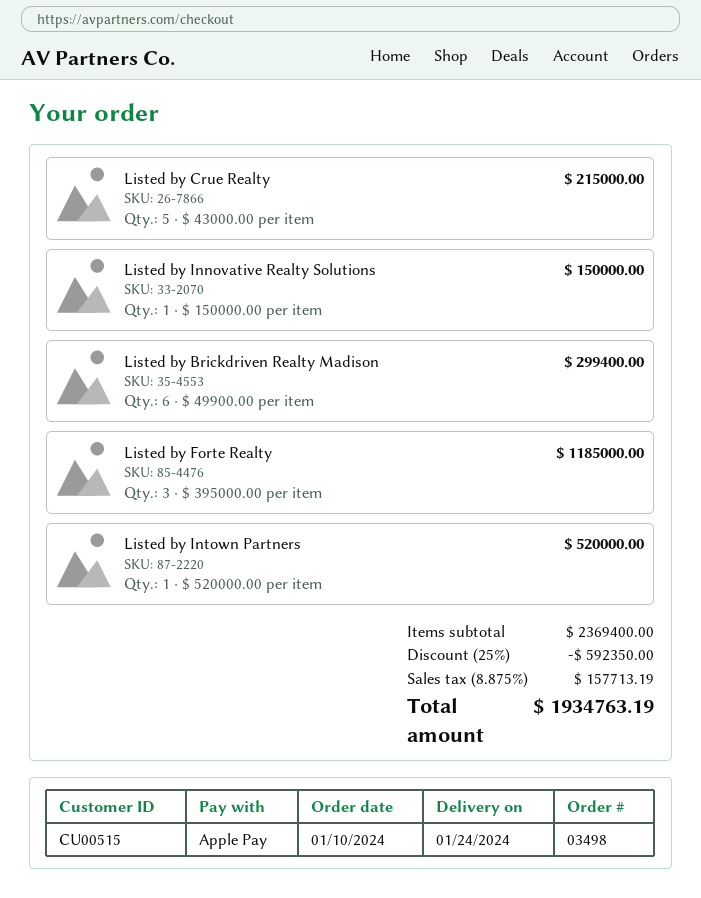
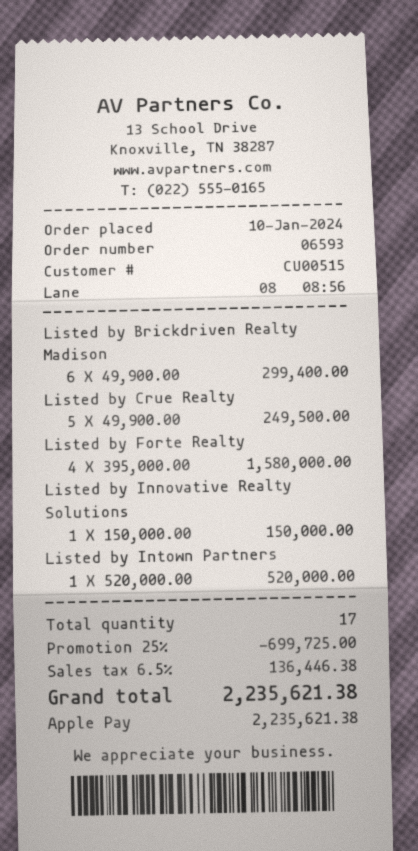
order number: 03498 -> 06593
Listed by Crue Realty: 5 x 43000.00 = 215000.00 -> 5 x 49900.00 = 249500.00
Listed by Forte Realty: 3 x 395000.00 = 1185000.00 -> 4 x 395000.00 = 1580000.00
discount: 25% = 592350.00 -> 25% = 699725.00
tax: 8.875% = 157713.19 -> 6.5% = 136446.38
total: 1934763.19 -> 2235621.38

